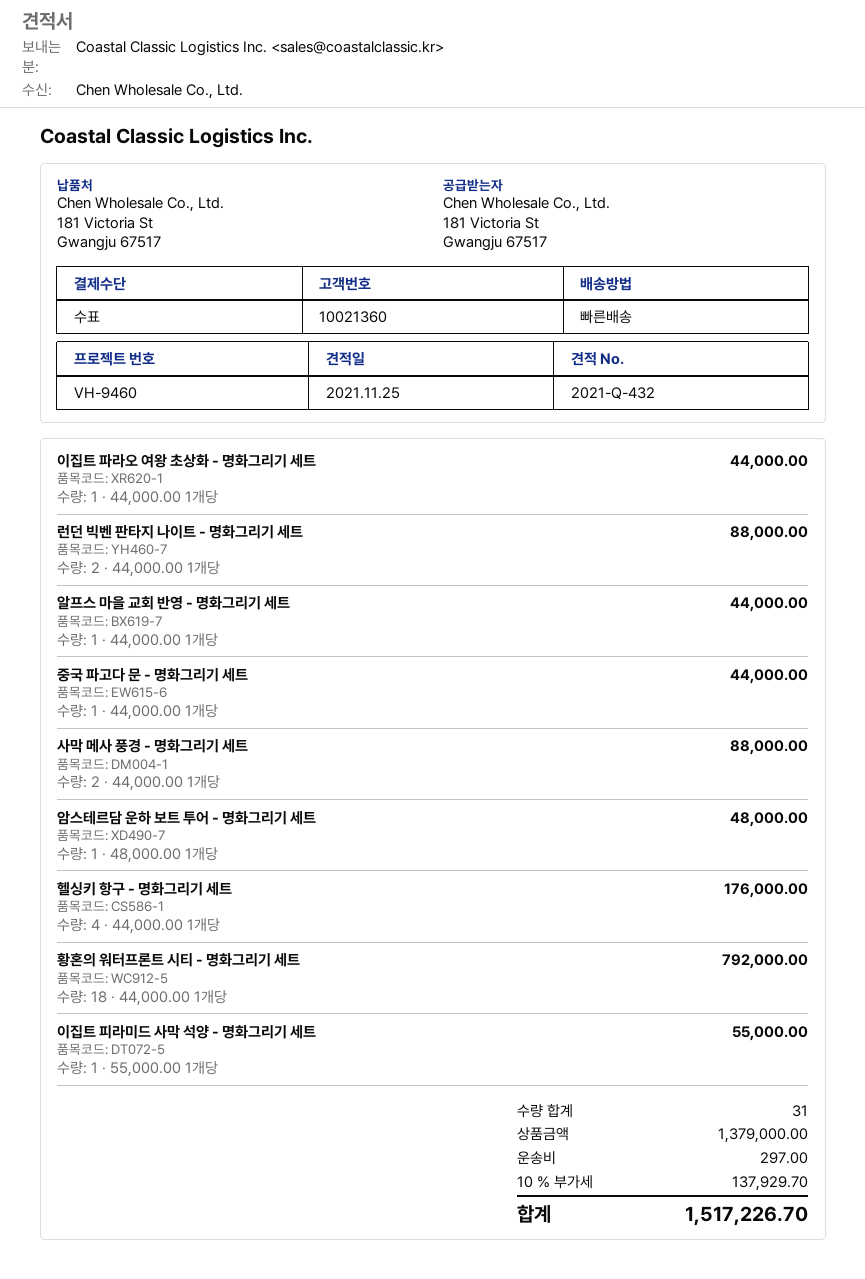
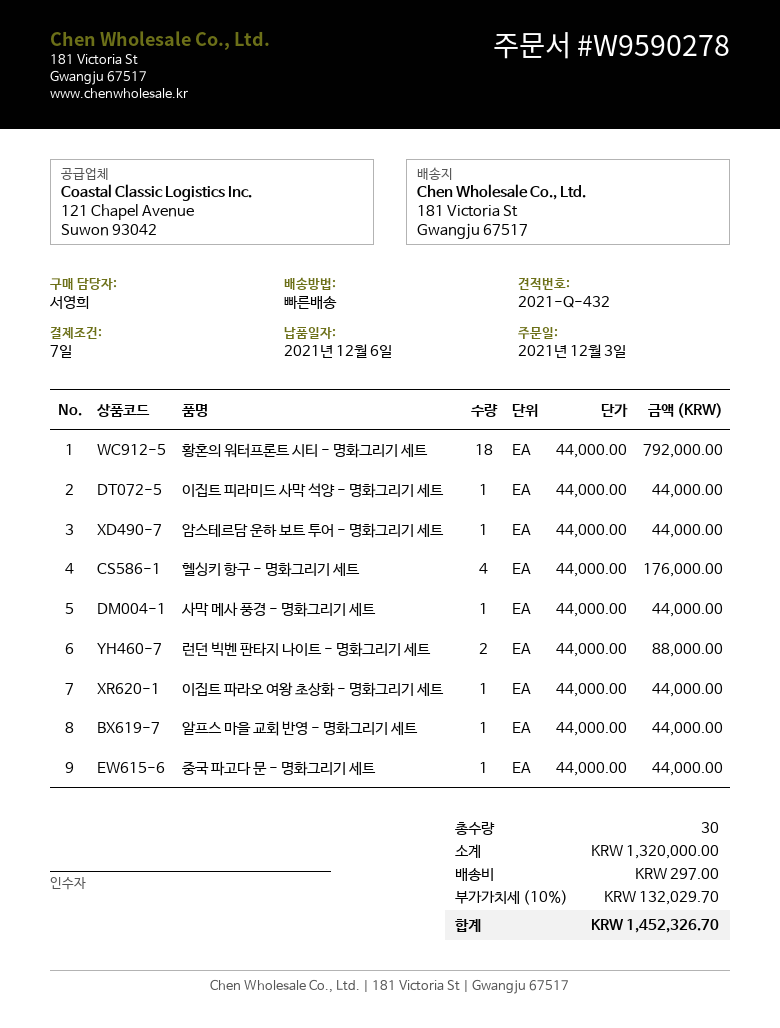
사막 메사 풍경 - 명화그리기 세트: 2 x 44000.00 = 88000.00 -> 1 x 44000.00 = 44000.00
암스테르담 운하 보트 투어 - 명화그리기 세트: 1 x 48000.00 = 48000.00 -> 1 x 44000.00 = 44000.00
이집트 피라미드 사막 석양 - 명화그리기 세트: 1 x 55000.00 = 55000.00 -> 1 x 44000.00 = 44000.00
total quantity: 31 -> 30
subtotal: 1379000.00 -> 1320000.00
tax: 10% = 137929.70 -> 10% = 132029.70
total: 1517226.70 -> 1452326.70

